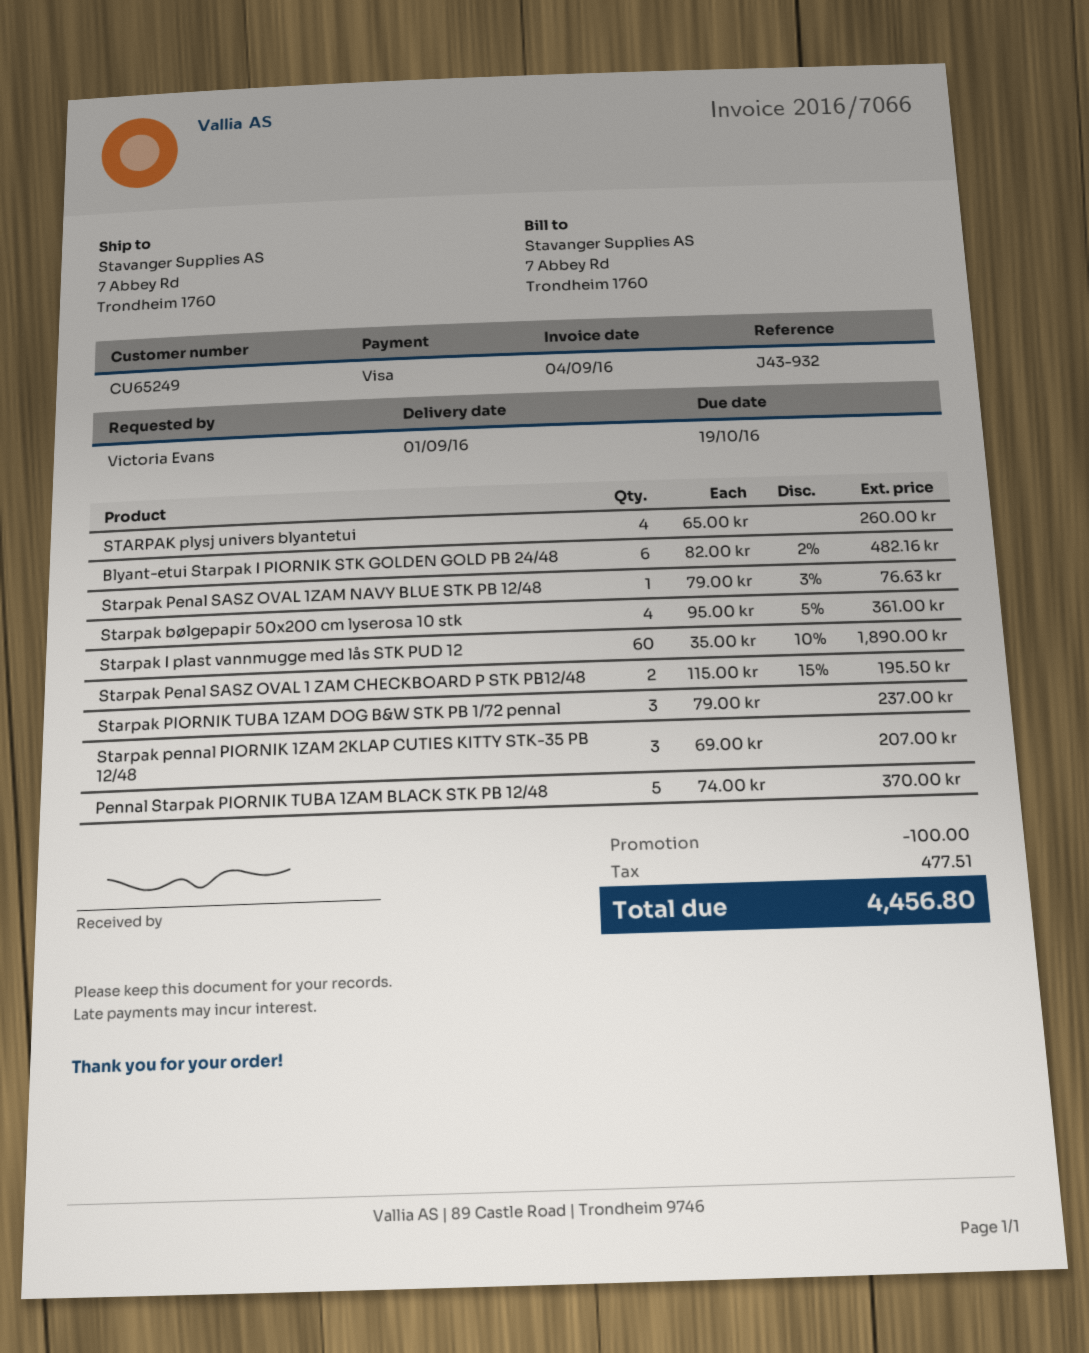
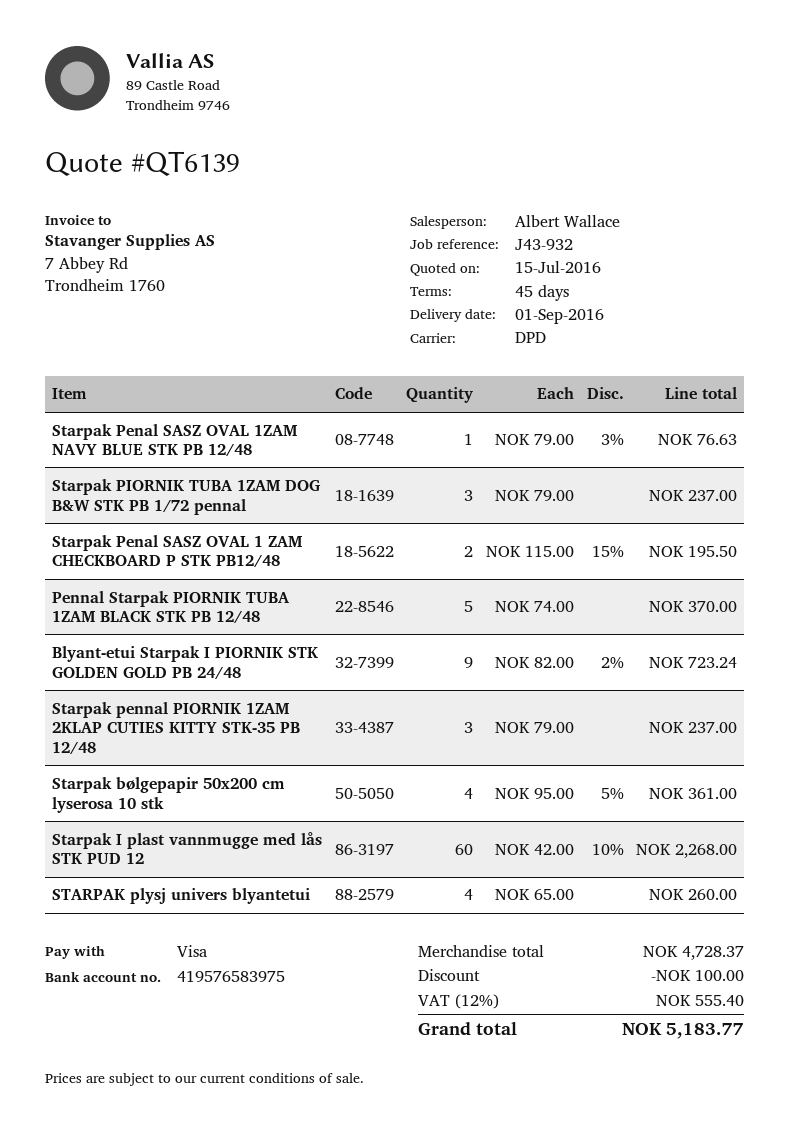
Blyant-etui Starpak I PIORNIK STK GOLDEN GOLD PB 24/48: 6 x 82.00 - 2% = 482.16 -> 9 x 82.00 - 2% = 723.24
Starpak I plast vannmugge med lås STK PUD 12: 60 x 35.00 - 10% = 1890.00 -> 60 x 42.00 - 10% = 2268.00
Starpak pennal PIORNIK 1ZAM 2KLAP CUTIES KITTY STK-35 PB 12/48: 3 x 69.00 = 207.00 -> 3 x 79.00 = 237.00
tax: 477.51 -> 555.40
total: 4456.80 -> 5183.77

